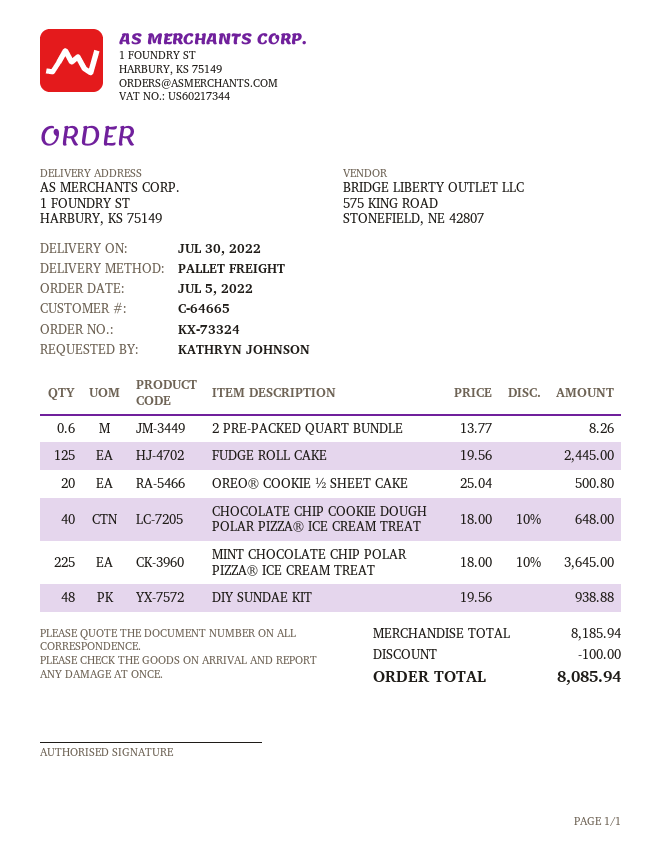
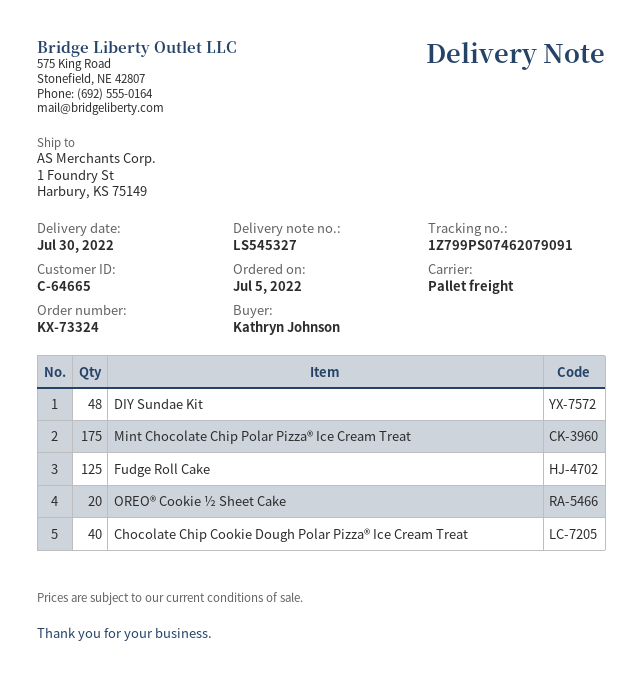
2 PRE-PACKED QUART BUNDLE: 0.6 -> none
MINT CHOCOLATE CHIP POLAR PIZZA® ICE CREAM TREAT: 225 -> 175

